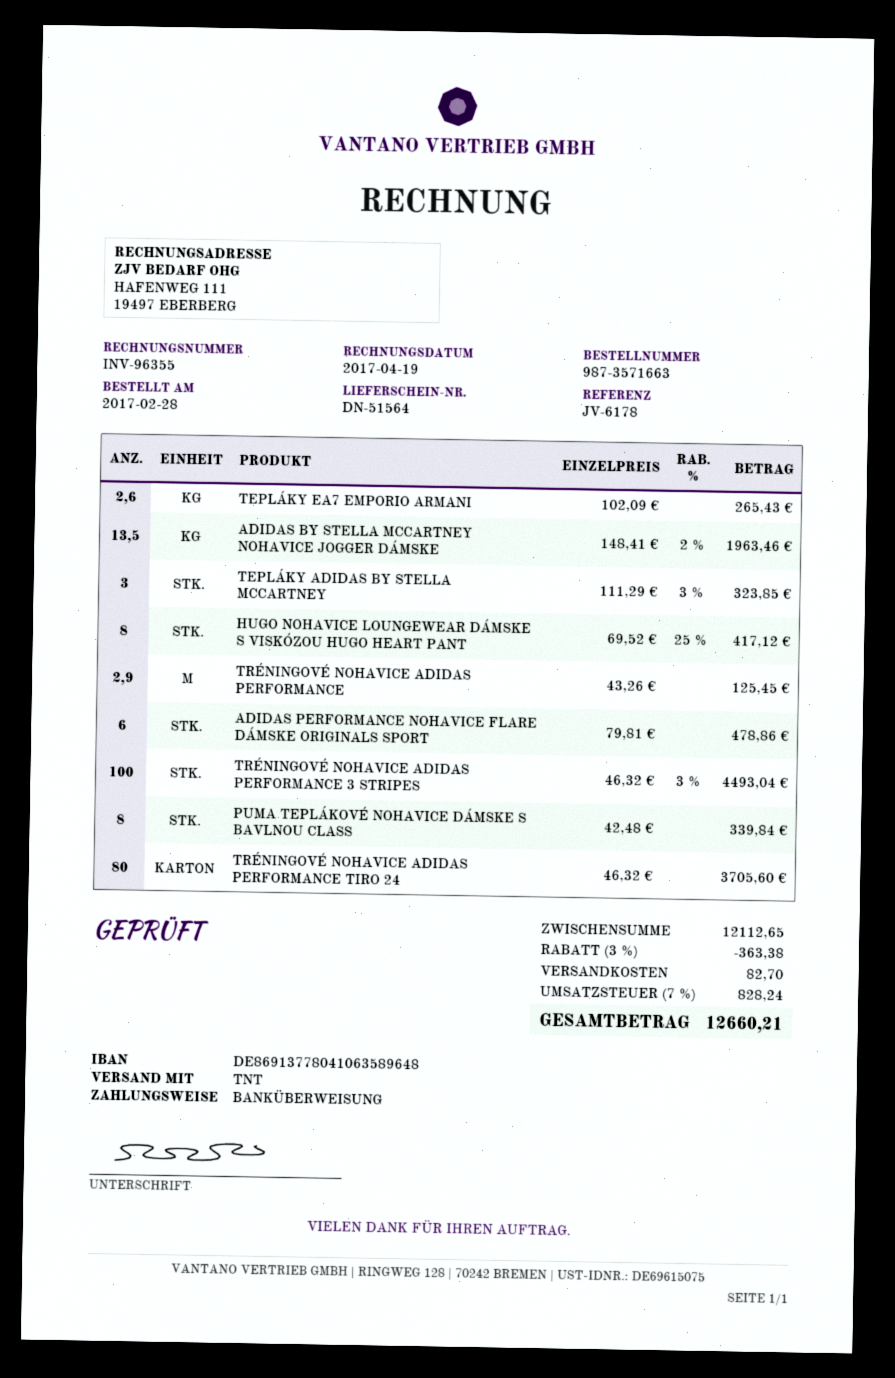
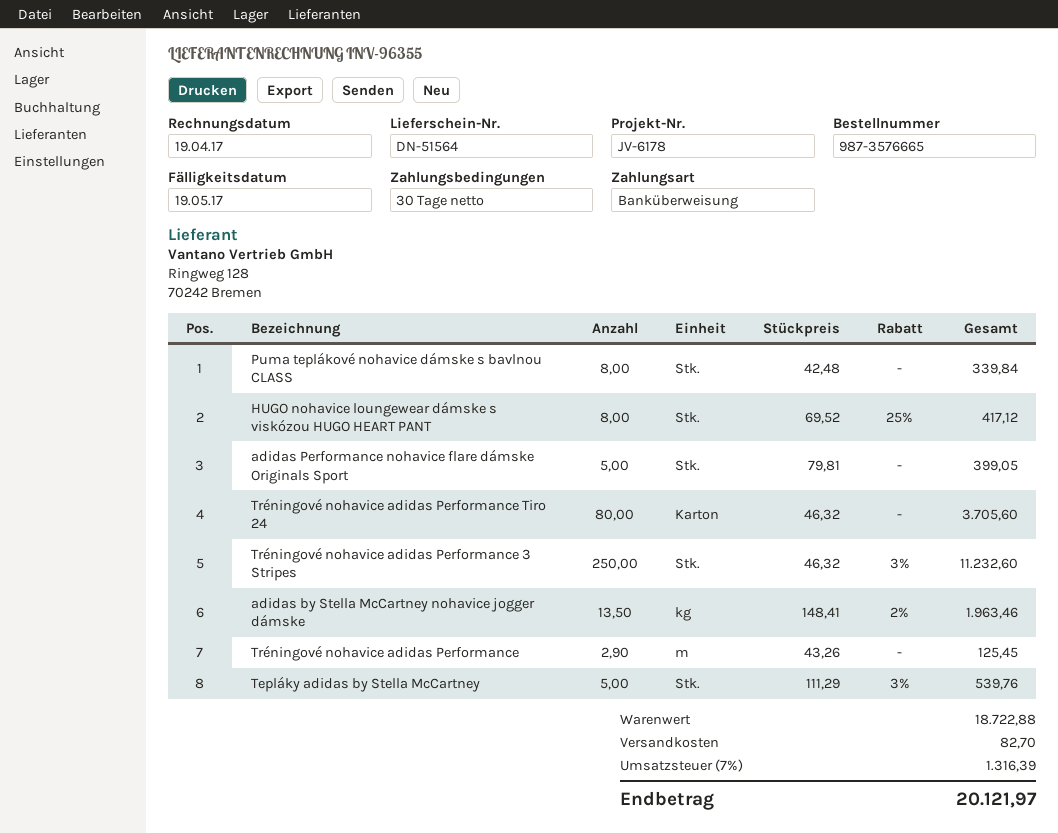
order number: 987-3571663 -> 987-3576665
TEPLÁKY EA7 EMPORIO ARMANI: 2.6 x 102.09 = 265.43 -> none
TEPLÁKY ADIDAS BY STELLA MCCARTNEY: 3 x 111.29 - 3% = 323.85 -> 5 x 111.29 - 3% = 539.76
ADIDAS PERFORMANCE NOHAVICE FLARE DÁMSKE ORIGINALS SPORT: 6 x 79.81 = 478.86 -> 5 x 79.81 = 399.05
TRÉNINGOVÉ NOHAVICE ADIDAS PERFORMANCE 3 STRIPES: 100 x 46.32 - 3% = 4493.04 -> 250 x 46.32 - 3% = 11232.60
subtotal: 12112.65 -> 18722.88
discount: 3% = 363.38 -> none
tax: 7% = 828.24 -> 7% = 1316.39
total: 12660.21 -> 20121.97

